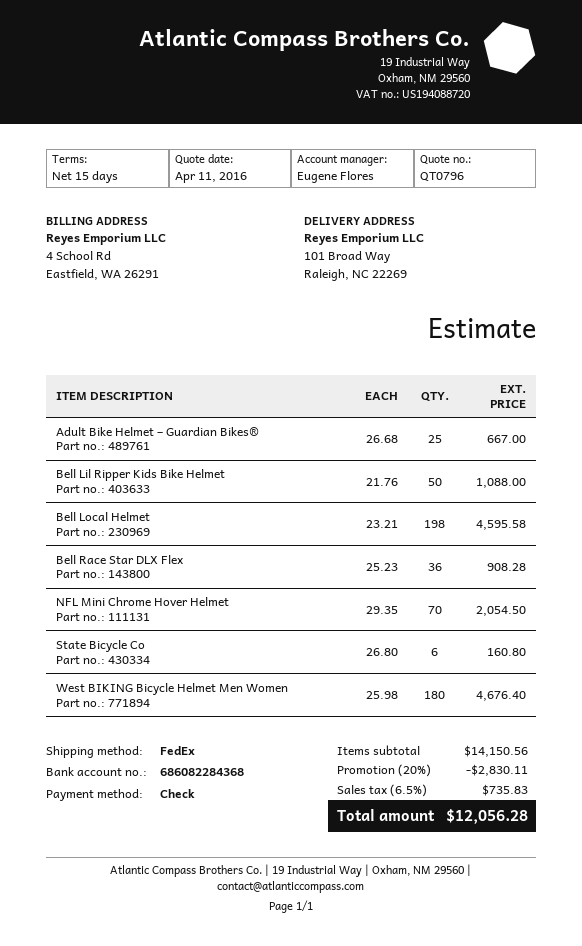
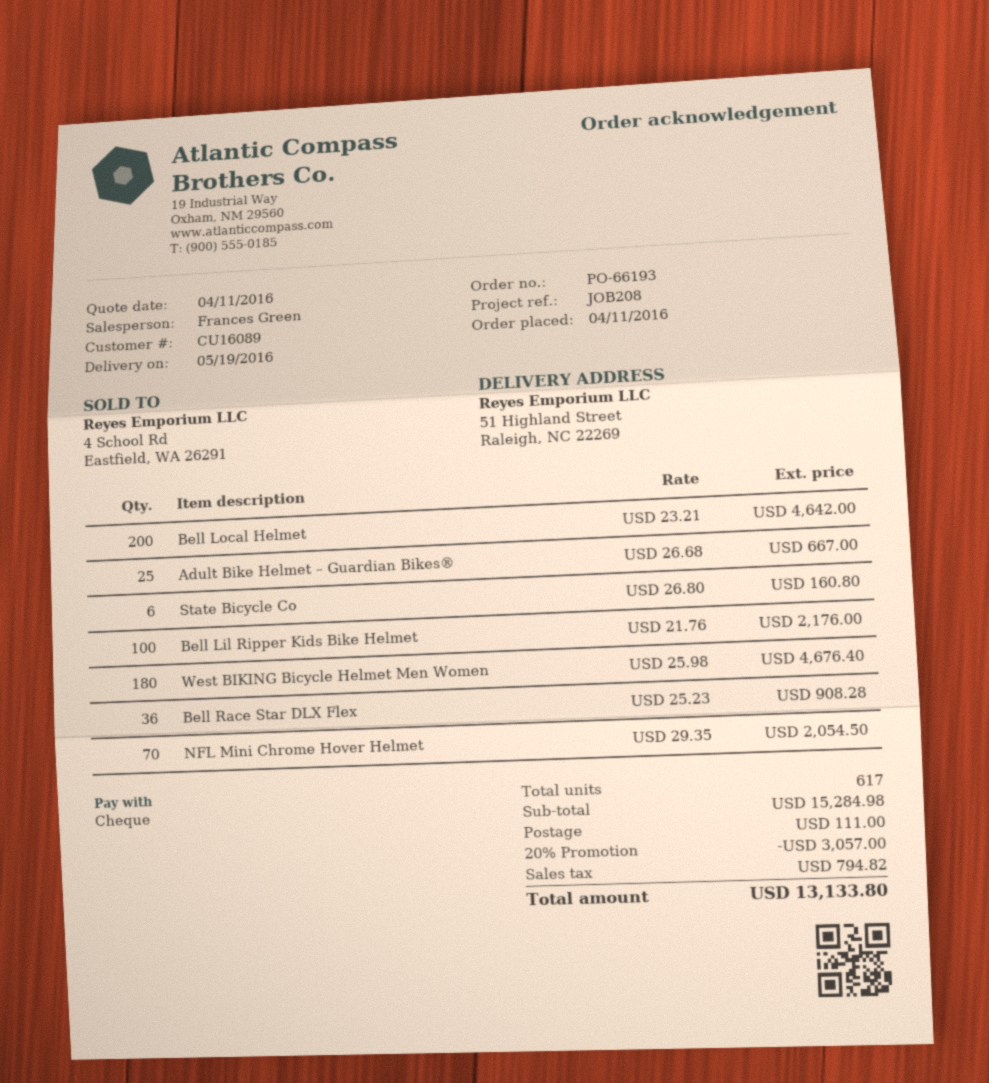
sales rep: Eugene Flores -> Frances Green
ship to: 101 Broad Way, Raleigh, NC 22269 -> 51 Highland Street, Raleigh, NC 22269
Bell Lil Ripper Kids Bike Helmet: 50 x 21.76 = 1088.00 -> 100 x 21.76 = 2176.00
Bell Local Helmet: 198 x 23.21 = 4595.58 -> 200 x 23.21 = 4642.00
subtotal: 14150.56 -> 15284.98
discount: 20% = 2830.11 -> 20% = 3057.00
shipping: none -> 111.00
tax: 735.83 -> 794.82
total: 12056.28 -> 13133.80

